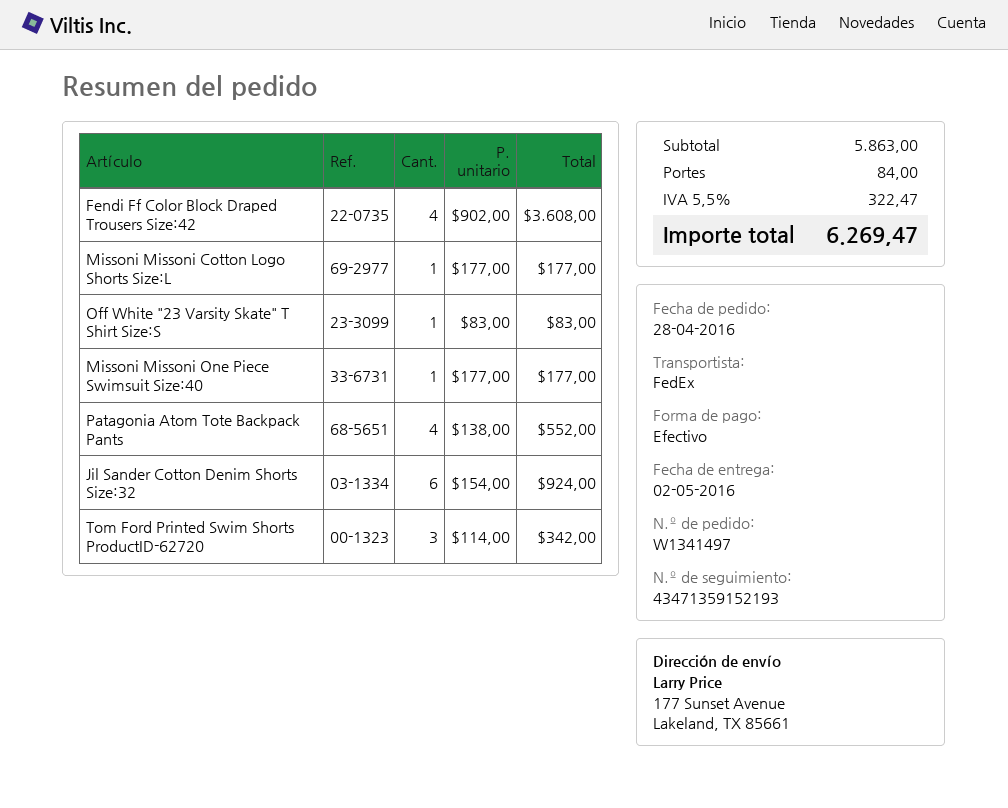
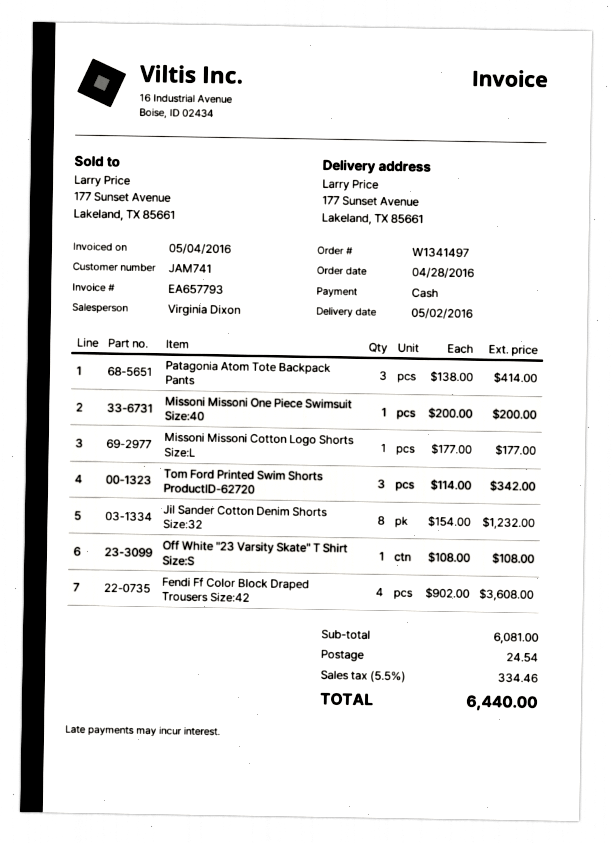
Off White "23 Varsity Skate" T Shirt Size:S: 1 x 83.00 = 83.00 -> 1 x 108.00 = 108.00
Missoni Missoni One Piece Swimsuit Size:40: 1 x 177.00 = 177.00 -> 1 x 200.00 = 200.00
Patagonia Atom Tote Backpack Pants: 4 x 138.00 = 552.00 -> 3 x 138.00 = 414.00
Jil Sander Cotton Denim Shorts Size:32: 6 x 154.00 = 924.00 -> 8 x 154.00 = 1232.00
subtotal: 5863.00 -> 6081.00
shipping: 84.00 -> 24.54
tax: 5.5% = 322.47 -> 5.5% = 334.46
total: 6269.47 -> 6440.00

